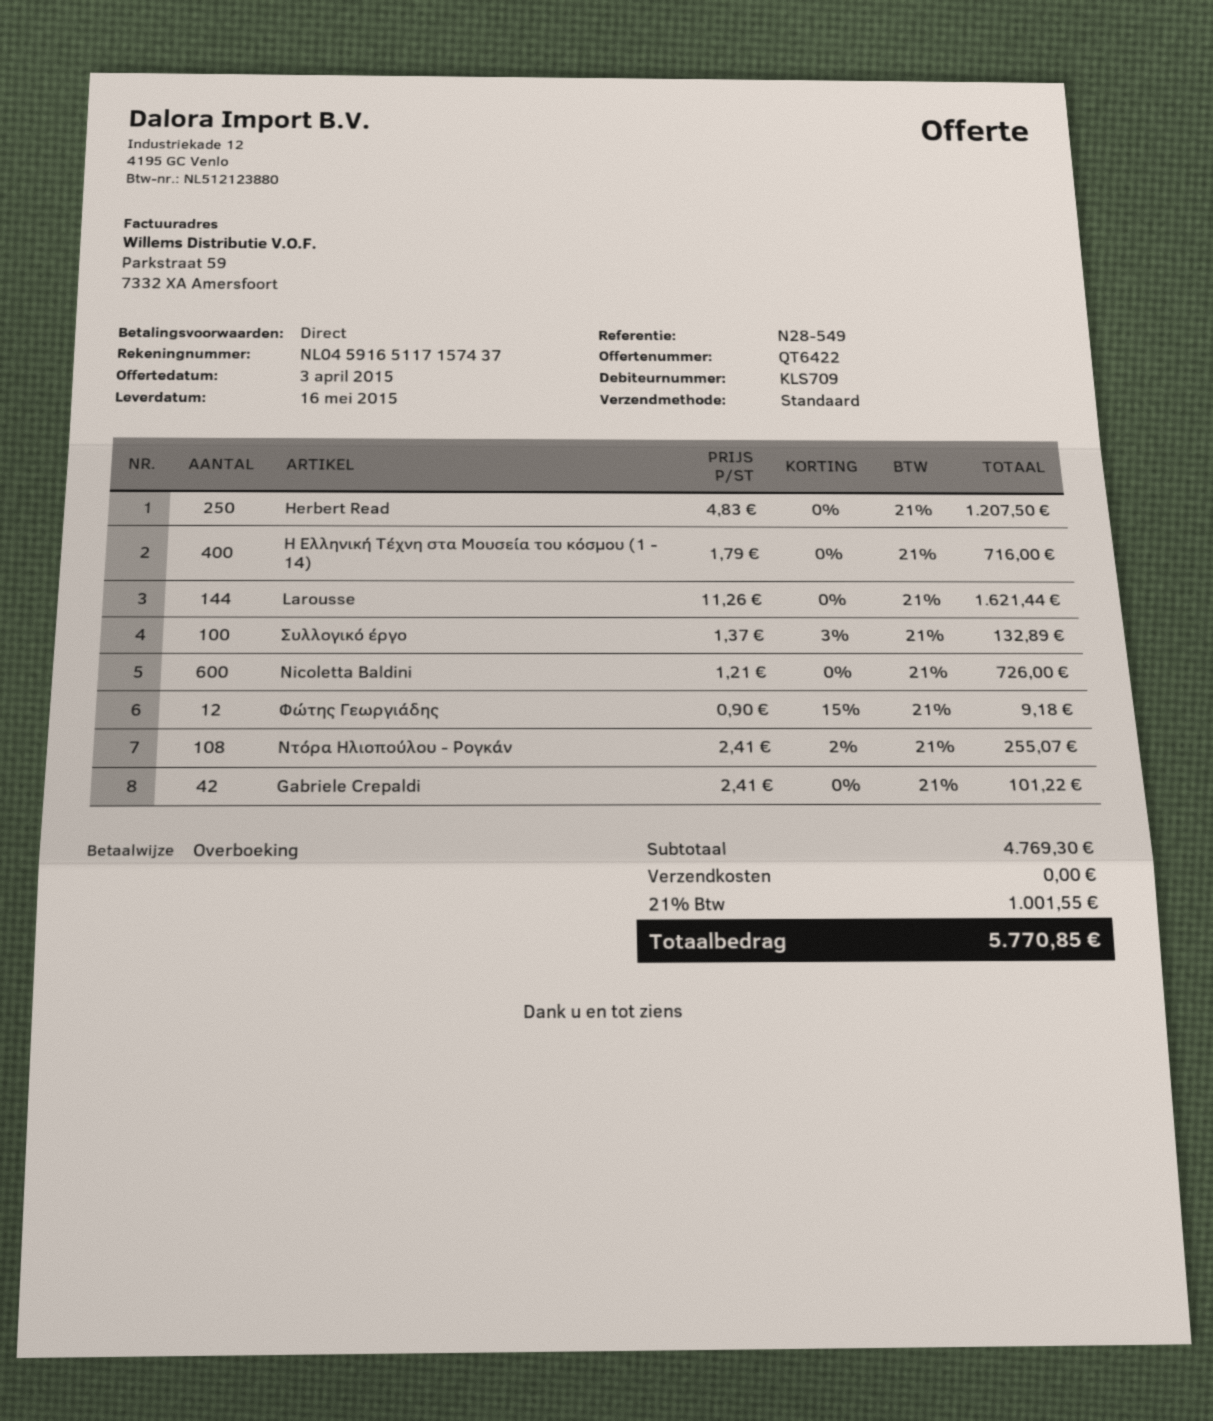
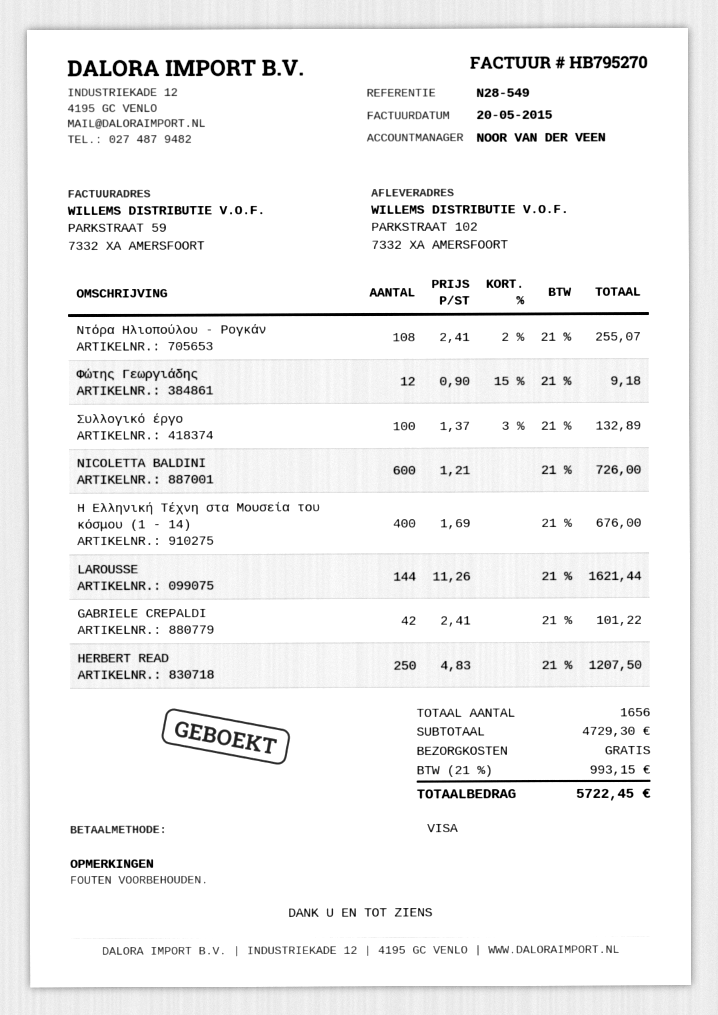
payment method: bank transfer -> Visa
Η Ελληνική Τέχνη στα Μουσεία του κόσμου (1 - 14): 400 x 1.79 = 716.00 -> 400 x 1.69 = 676.00
subtotal: 4769.30 -> 4729.30
tax: 21% = 1001.55 -> 21% = 993.15
total: 5770.85 -> 5722.45

